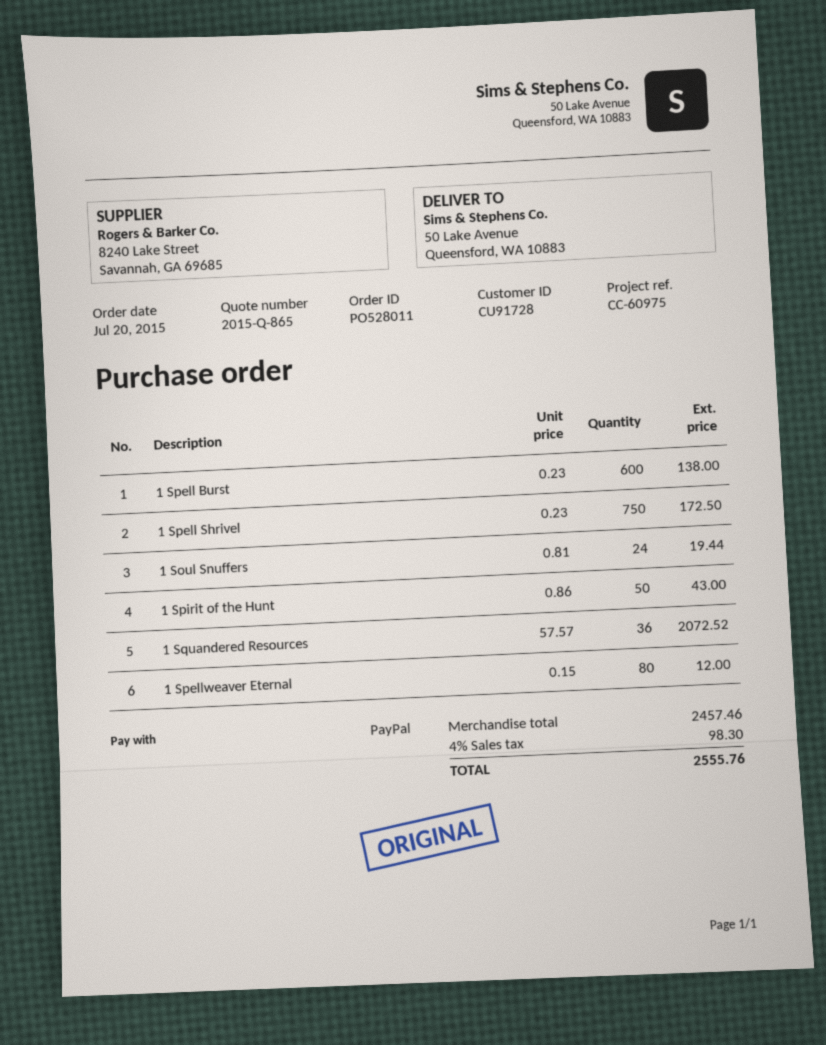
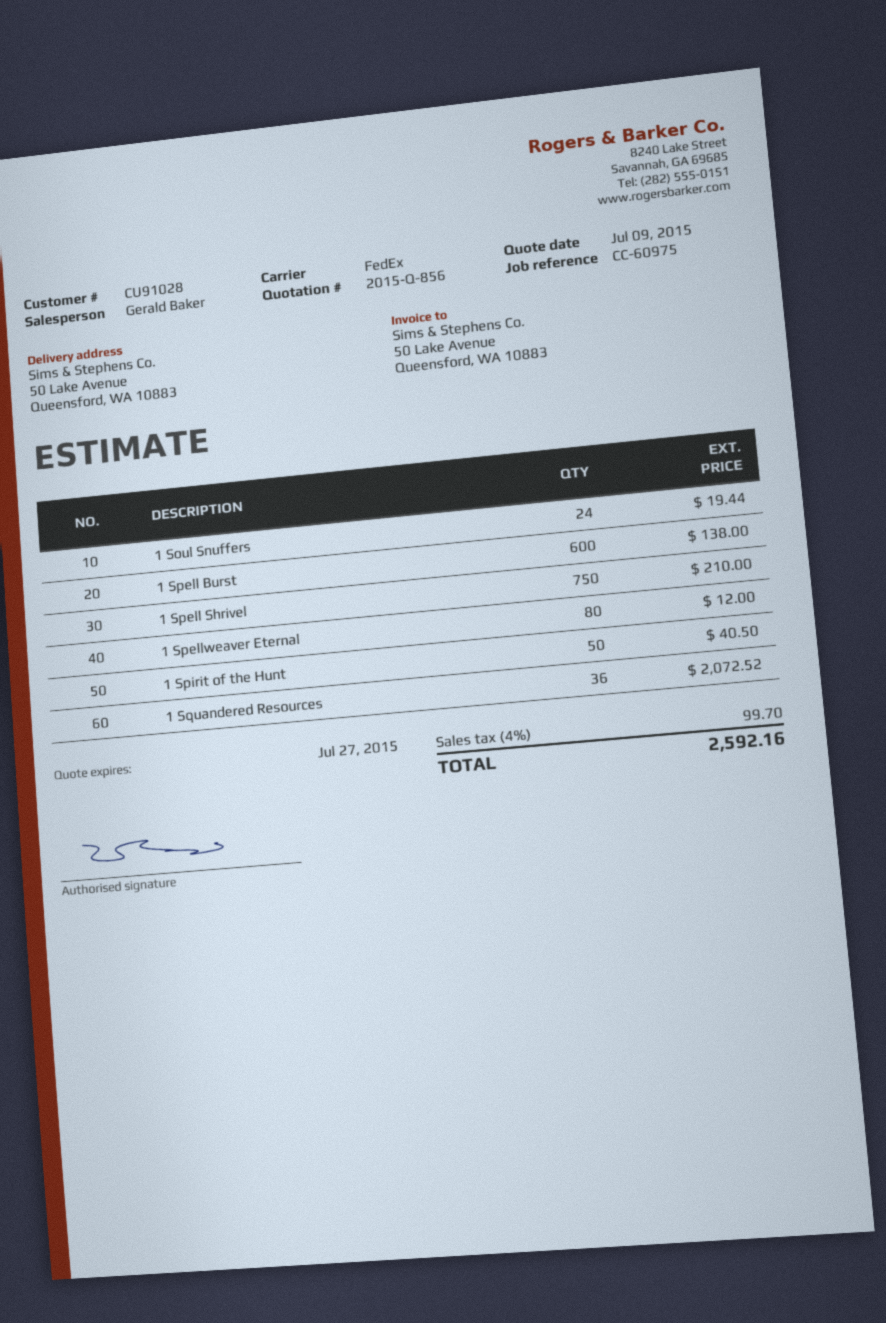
quote number: 2015-Q-865 -> 2015-Q-856
customer number: CU91728 -> CU91028
1 Spell Shrivel: 750 for 172.50 -> 750 for 210.00
1 Spirit of the Hunt: 50 for 43.00 -> 50 for 40.50
tax: 4% = 98.30 -> 4% = 99.70
total: 2555.76 -> 2592.16

